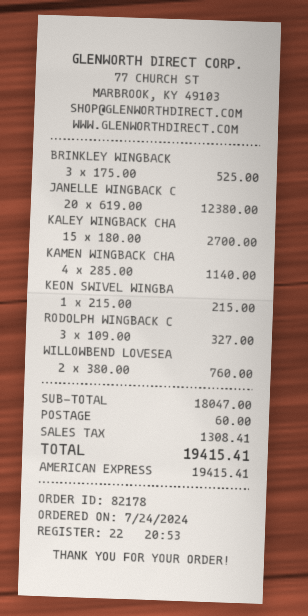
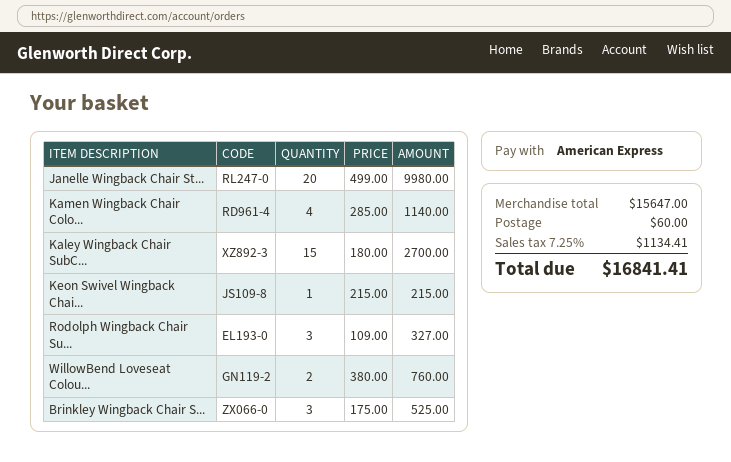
JANELLE WINGBACK C: 20 x 619.00 = 12380.00 -> 20 x 499.00 = 9980.00
subtotal: 18047.00 -> 15647.00
tax: 1308.41 -> 1134.41
total: 19415.41 -> 16841.41

